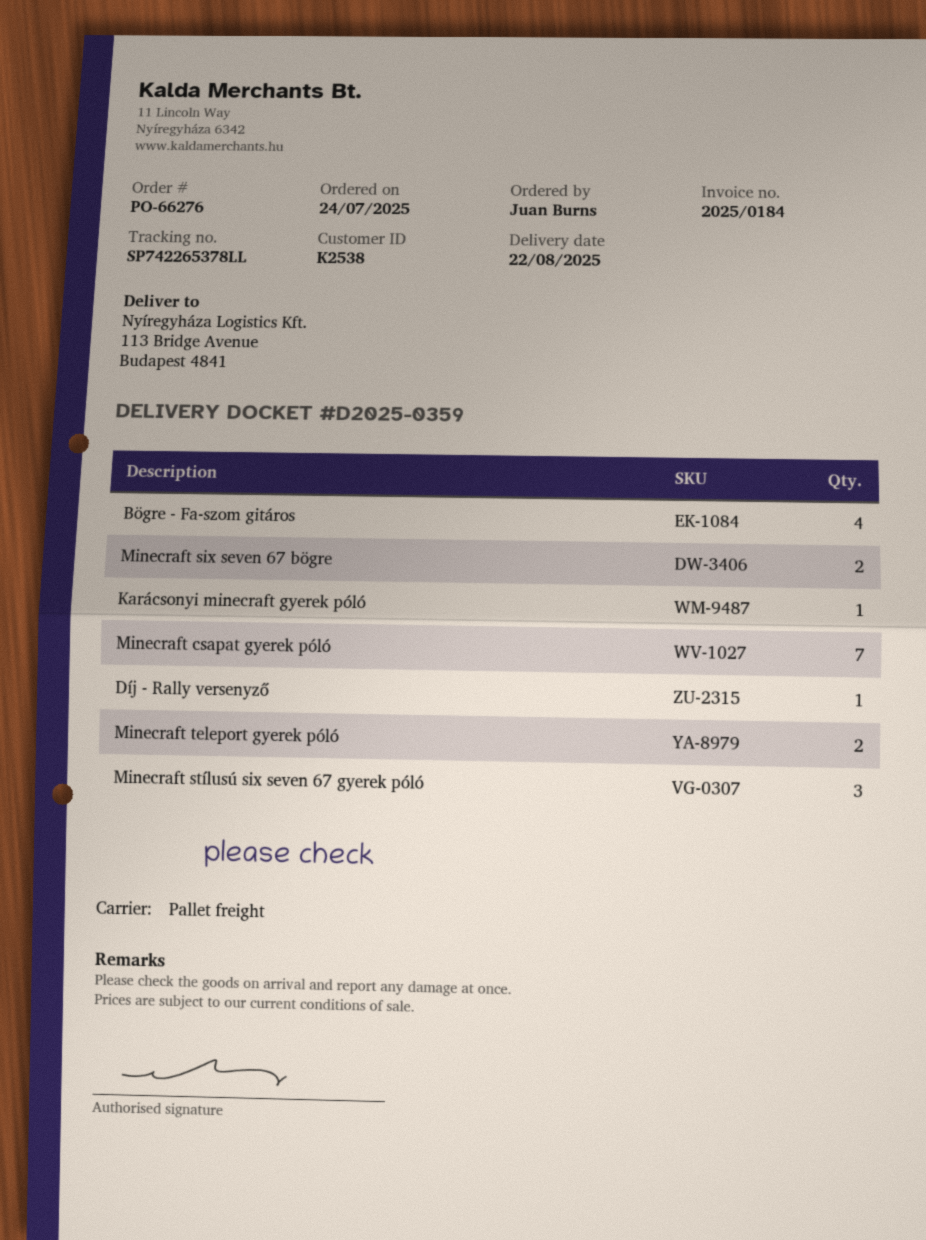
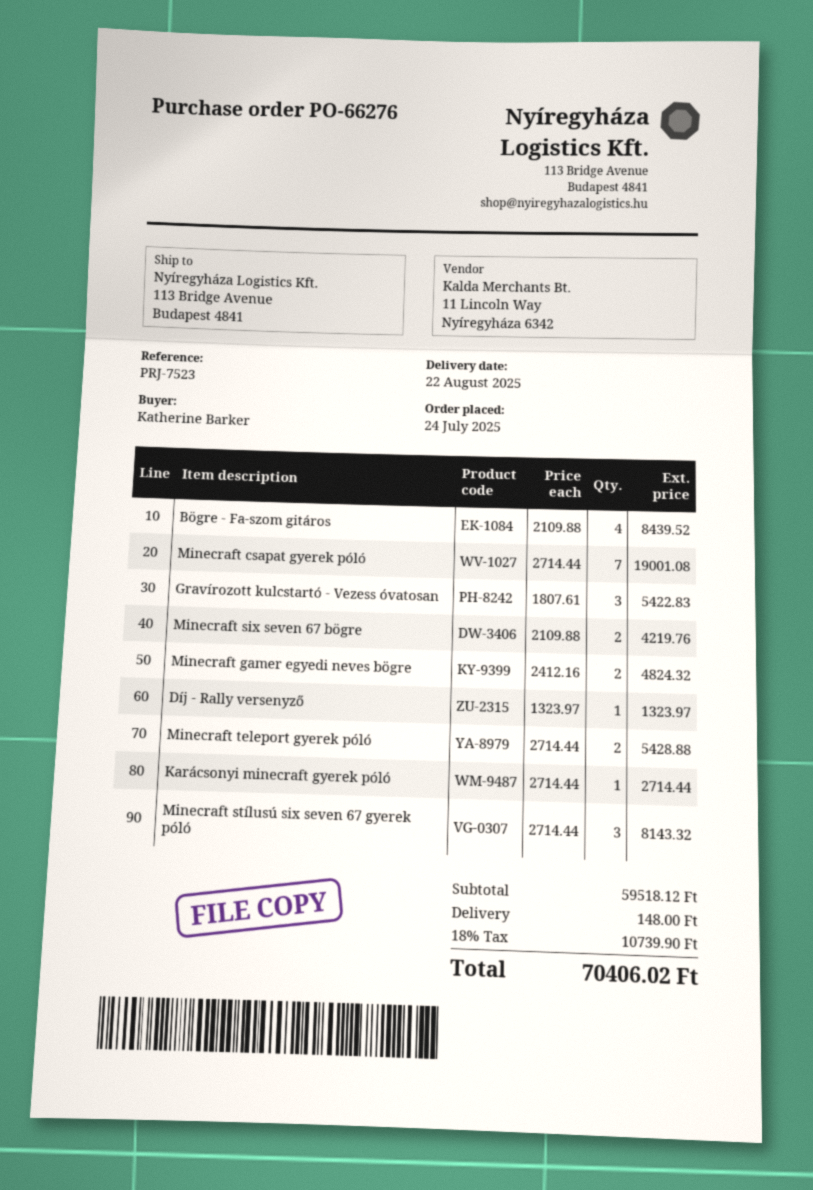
ordered by: Juan Burns -> Katherine Barker
Gravírozott kulcstartó - Vezess óvatosan: none -> 3
Minecraft gamer egyedi neves bögre: none -> 2

